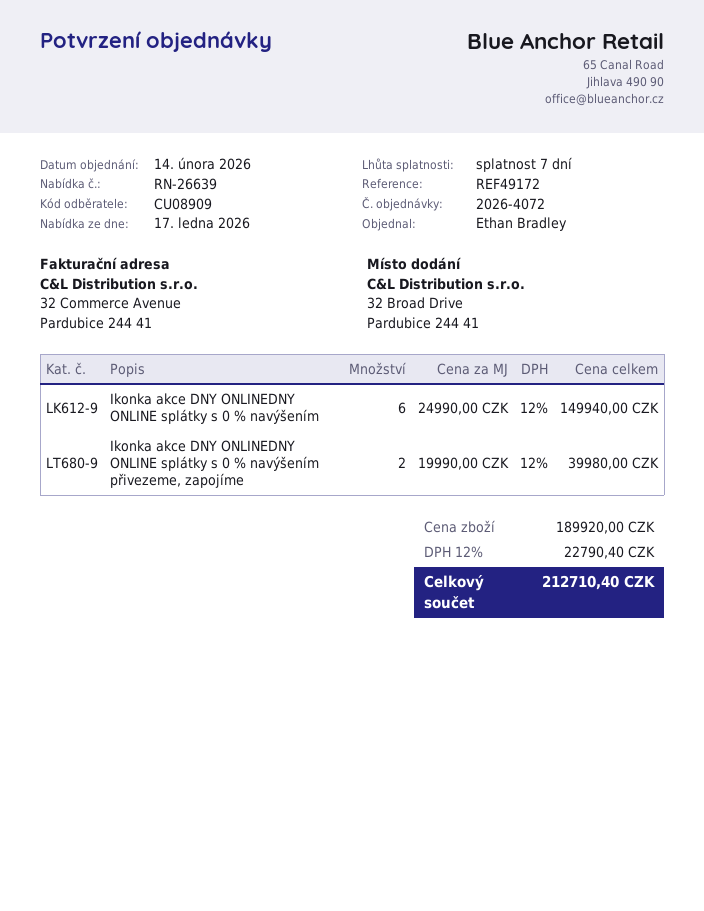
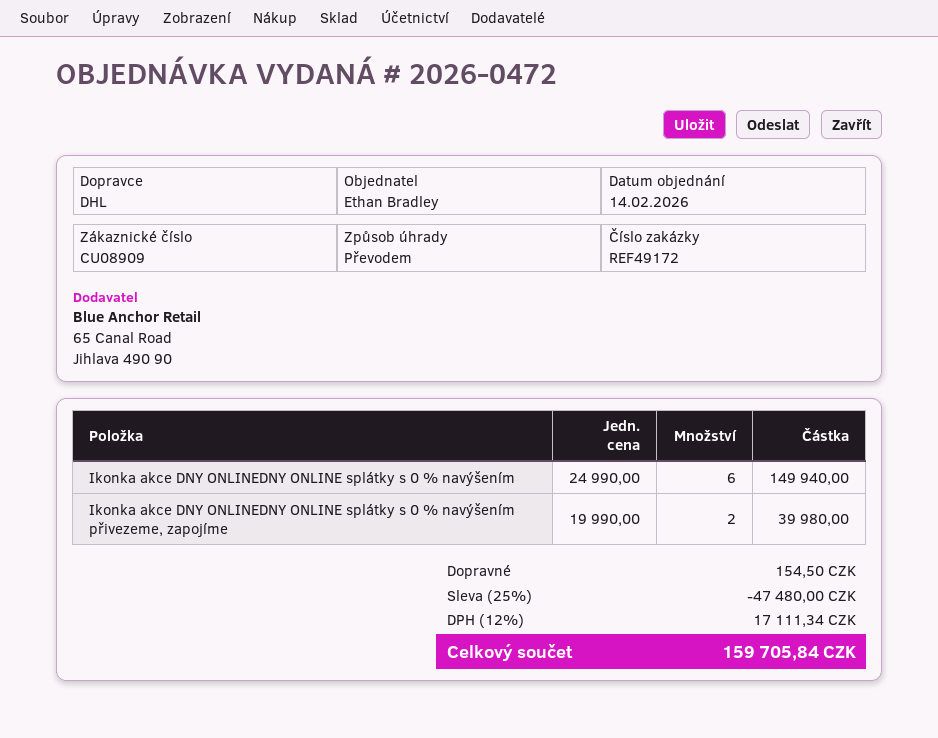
order number: 2026-4072 -> 2026-0472
discount: none -> 25% = 47480.00
shipping: none -> 154.50
tax: 12% = 22790.40 -> 12% = 17111.34
total: 212710.40 -> 159705.84

